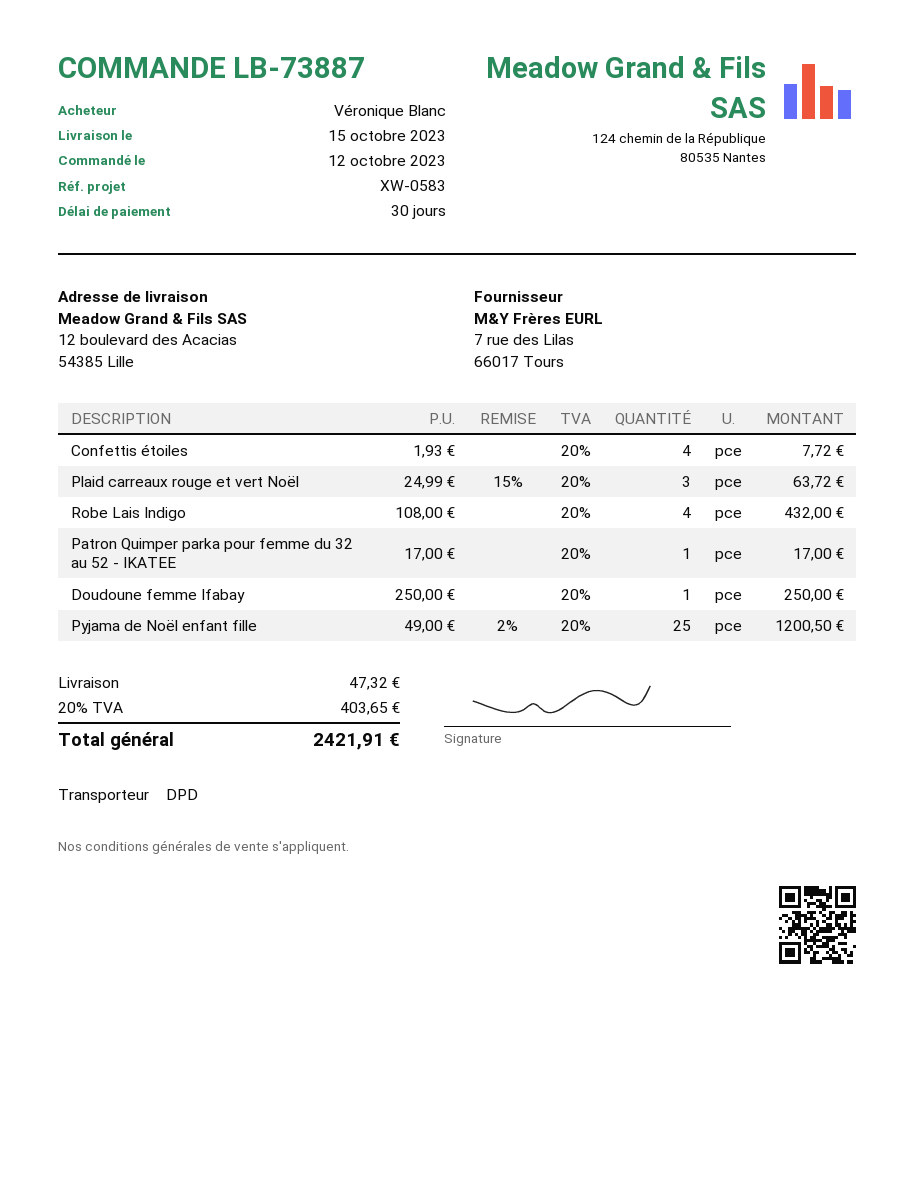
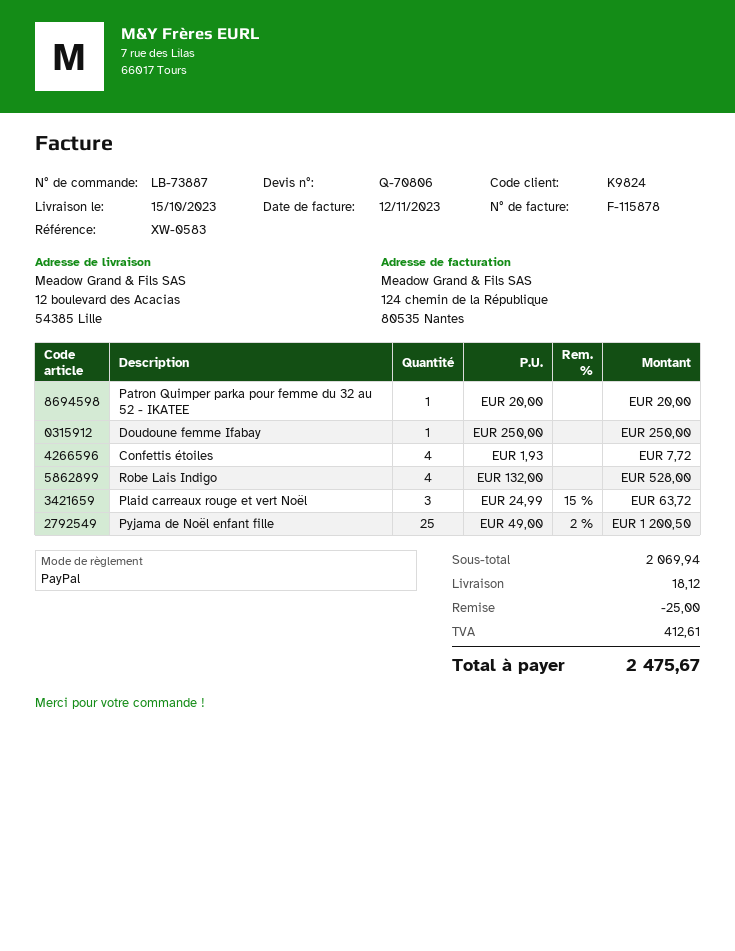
Robe Lais Indigo: 4 x 108.00 = 432.00 -> 4 x 132.00 = 528.00
Patron Quimper parka pour femme du 32 au 52 - IKATEE: 1 x 17.00 = 17.00 -> 1 x 20.00 = 20.00
discount: none -> 25.00
shipping: 47.32 -> 18.12
tax: 403.65 -> 412.61
total: 2421.91 -> 2475.67

